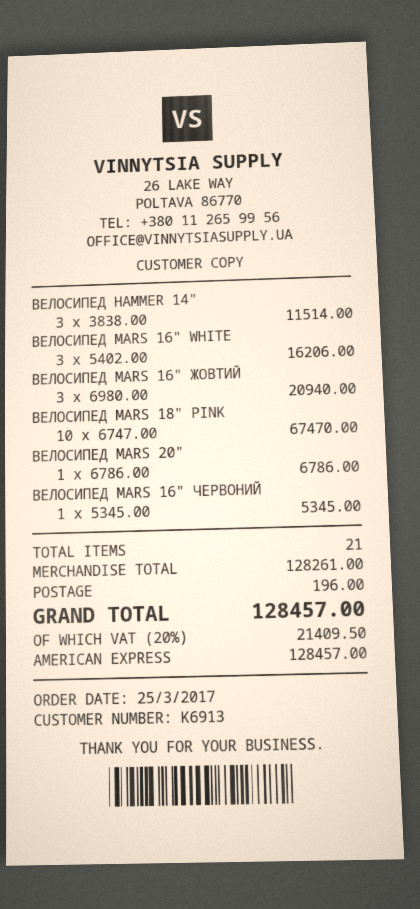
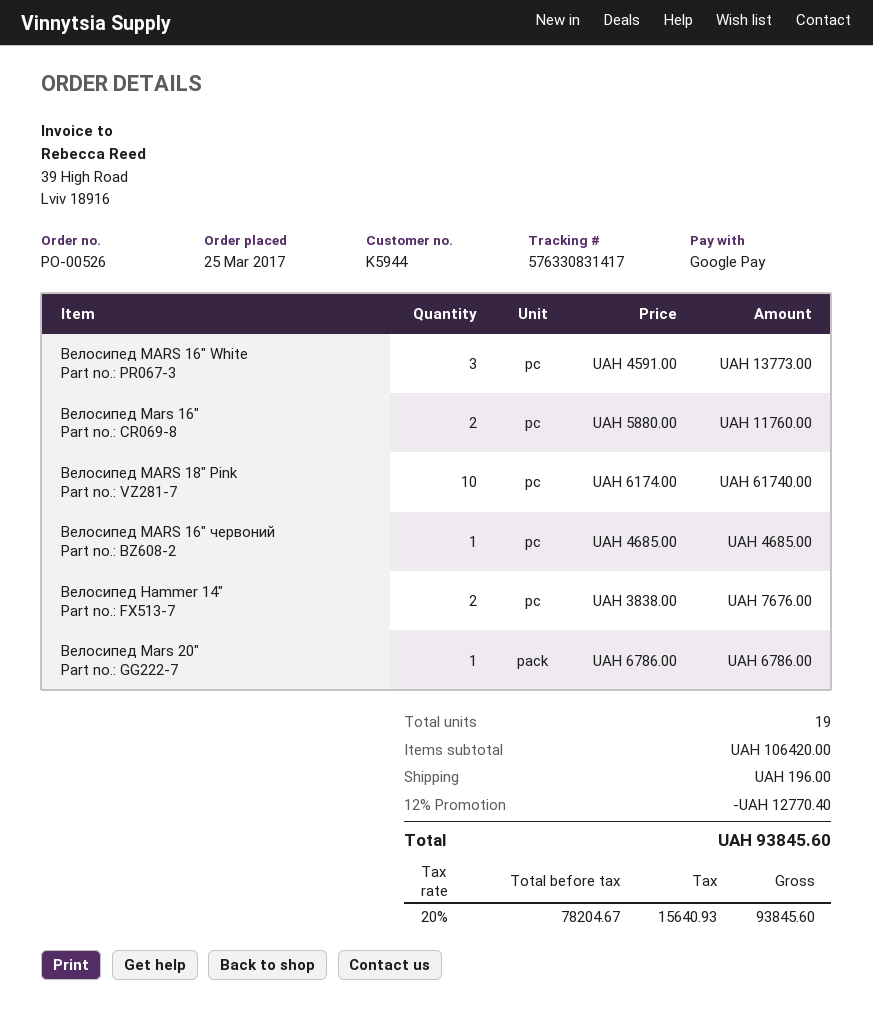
customer number: K6913 -> K5944
payment method: American Express -> Google Pay
ВЕЛОСИПЕД HAMMER 14": 3 x 3838.00 = 11514.00 -> 2 x 3838.00 = 7676.00
ВЕЛОСИПЕД MARS 16" WHITE: 3 x 5402.00 = 16206.00 -> 3 x 4591.00 = 13773.00
ВЕЛОСИПЕД MARS 16" ЖОВТИЙ: 3 x 6980.00 = 20940.00 -> none
ВЕЛОСИПЕД MARS 18" PINK: 10 x 6747.00 = 67470.00 -> 10 x 6174.00 = 61740.00
ВЕЛОСИПЕД MARS 16" ЧЕРВОНИЙ: 1 x 5345.00 = 5345.00 -> 1 x 4685.00 = 4685.00
Велосипед Mars 16": none -> 2 x 5880.00 = 11760.00
total quantity: 21 -> 19
subtotal: 128261.00 -> 106420.00
discount: none -> 12% = 12770.40
tax: 20% = 21409.50 -> 20% = 15640.93
total: 128457.00 -> 93845.60

